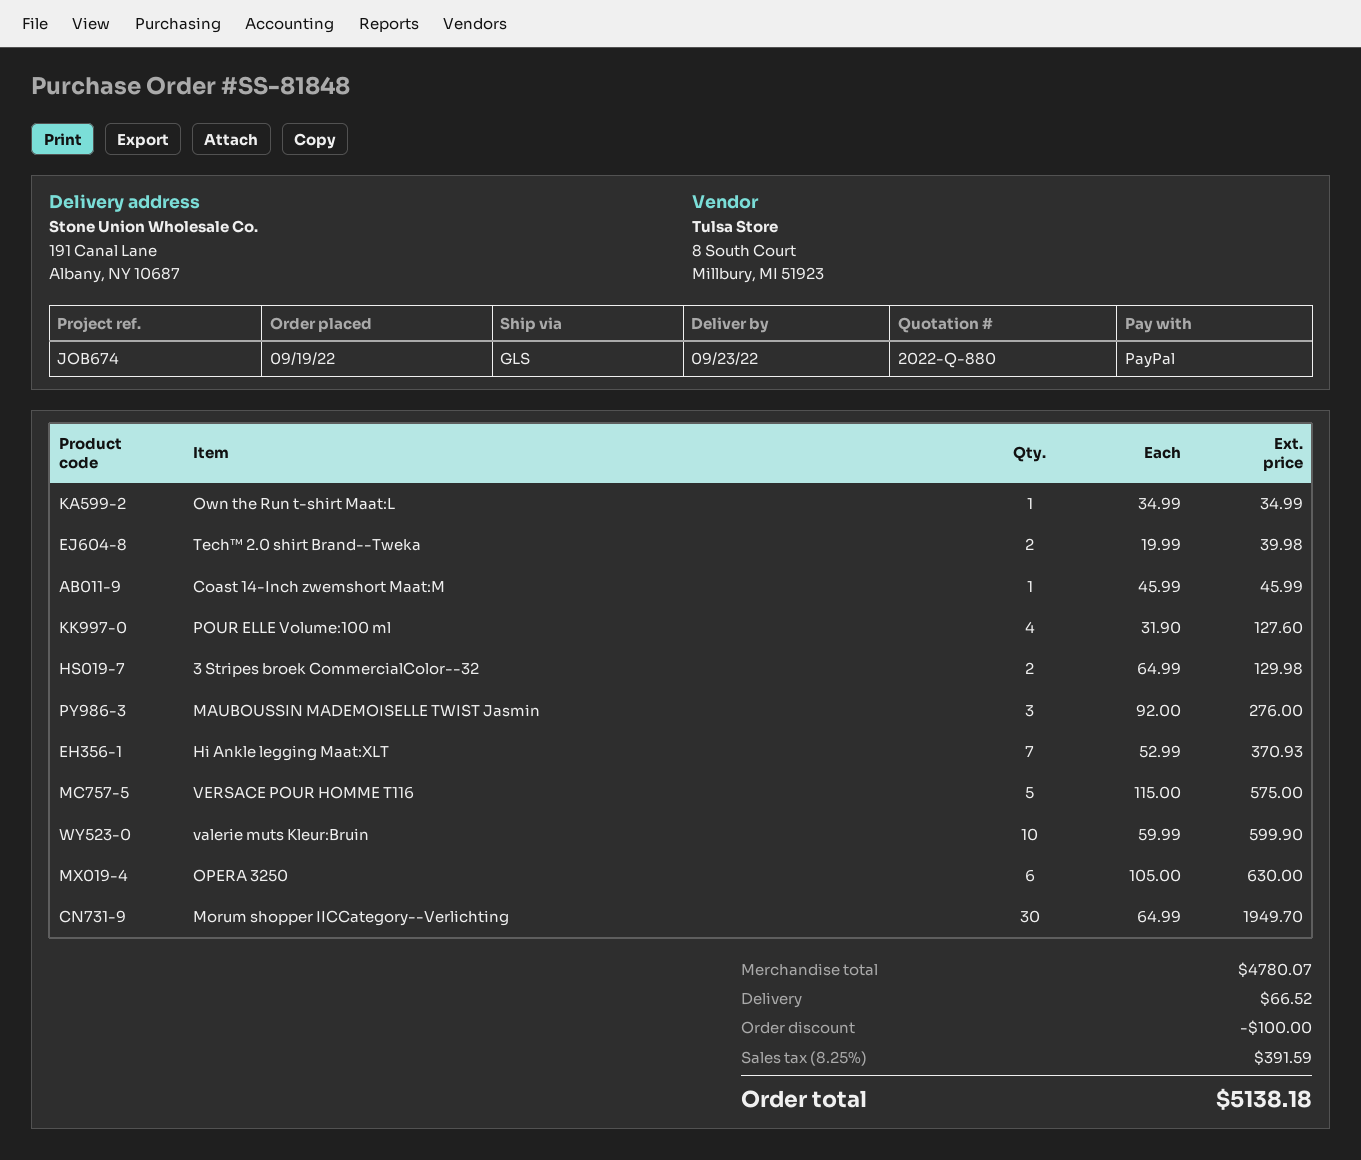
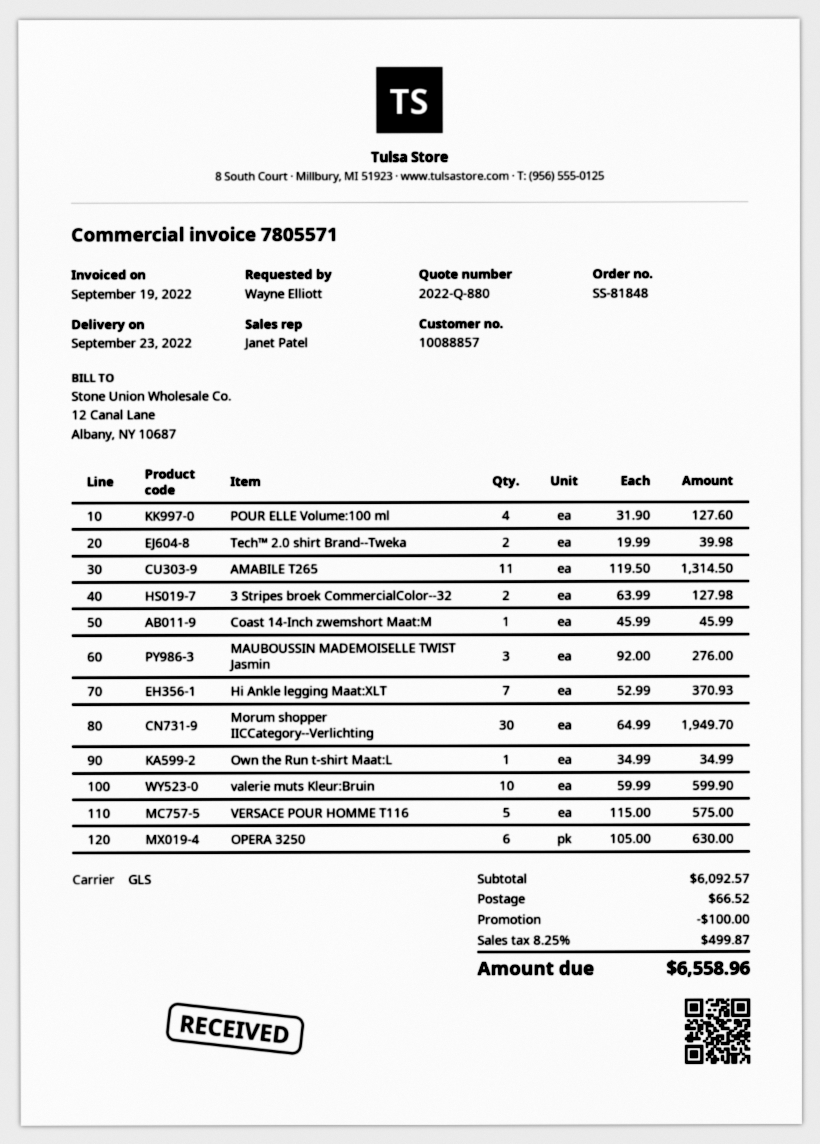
3 Stripes broek CommercialColor--32: 2 x 64.99 = 129.98 -> 2 x 63.99 = 127.98
AMABILE T265: none -> 11 x 119.50 = 1314.50
subtotal: 4780.07 -> 6092.57
tax: 8.25% = 391.59 -> 8.25% = 499.87
total: 5138.18 -> 6558.96

